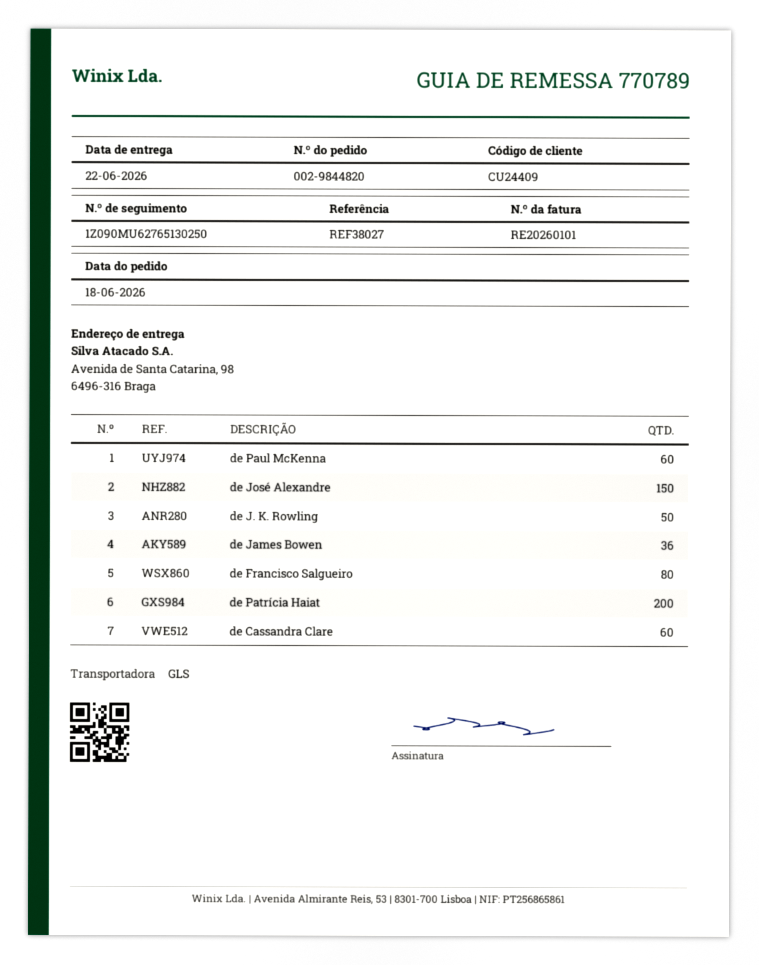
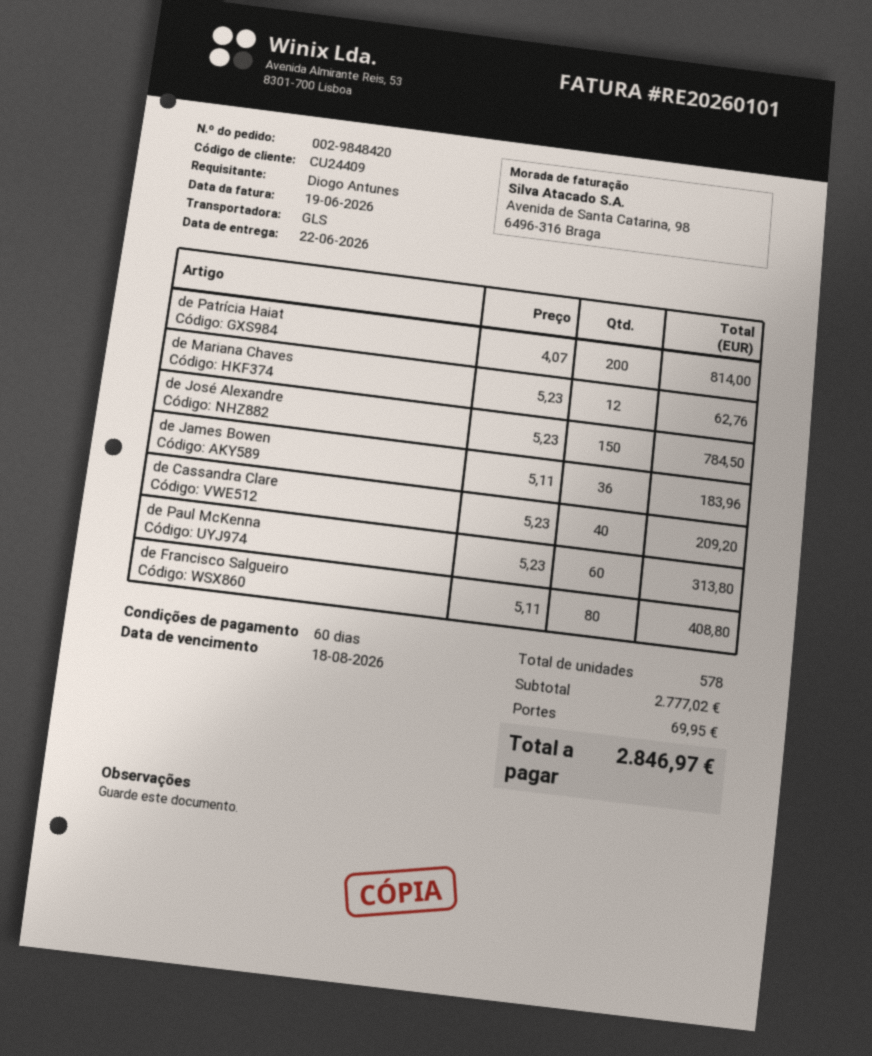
order number: 002-9844820 -> 002-9848420
de J. K. Rowling: 50 -> none
de Cassandra Clare: 60 -> 40
de Mariana Chaves: none -> 12

